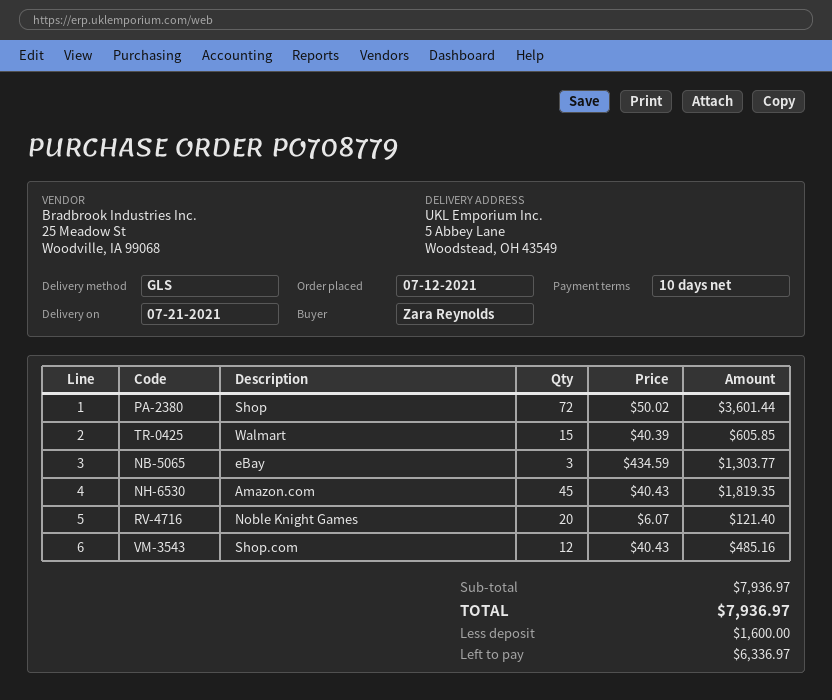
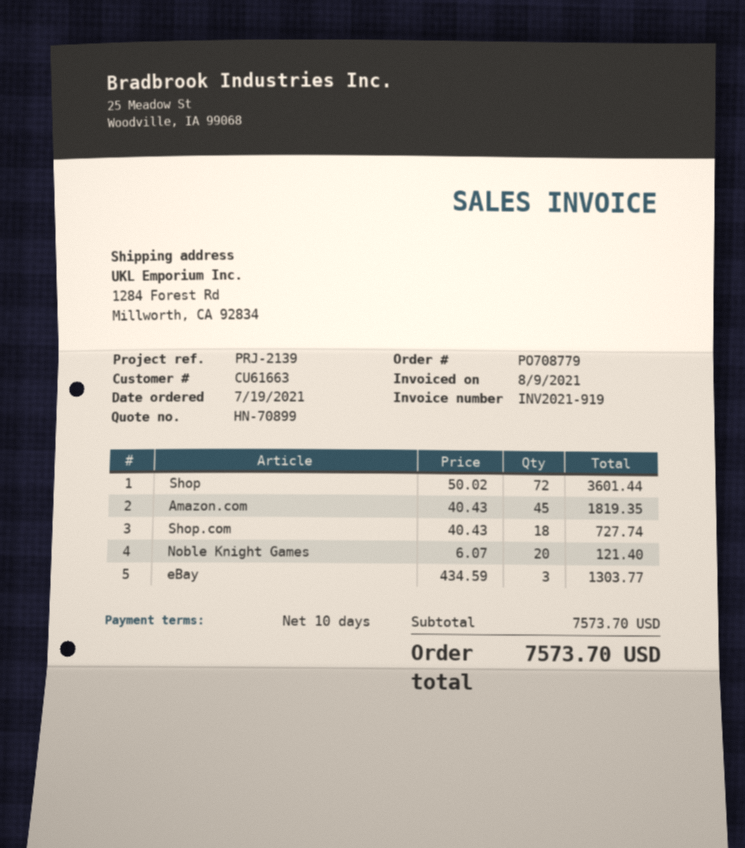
order date: 2021-07-12 -> 2021-07-19
ship to: 5 Abbey Lane, Woodstead, OH 43549 -> 1284 Forest Rd, Millworth, CA 92834
Walmart: 15 x 40.39 = 605.85 -> none
Shop.com: 12 x 40.43 = 485.16 -> 18 x 40.43 = 727.74
subtotal: 7936.97 -> 7573.70
total: 7936.97 -> 7573.70

